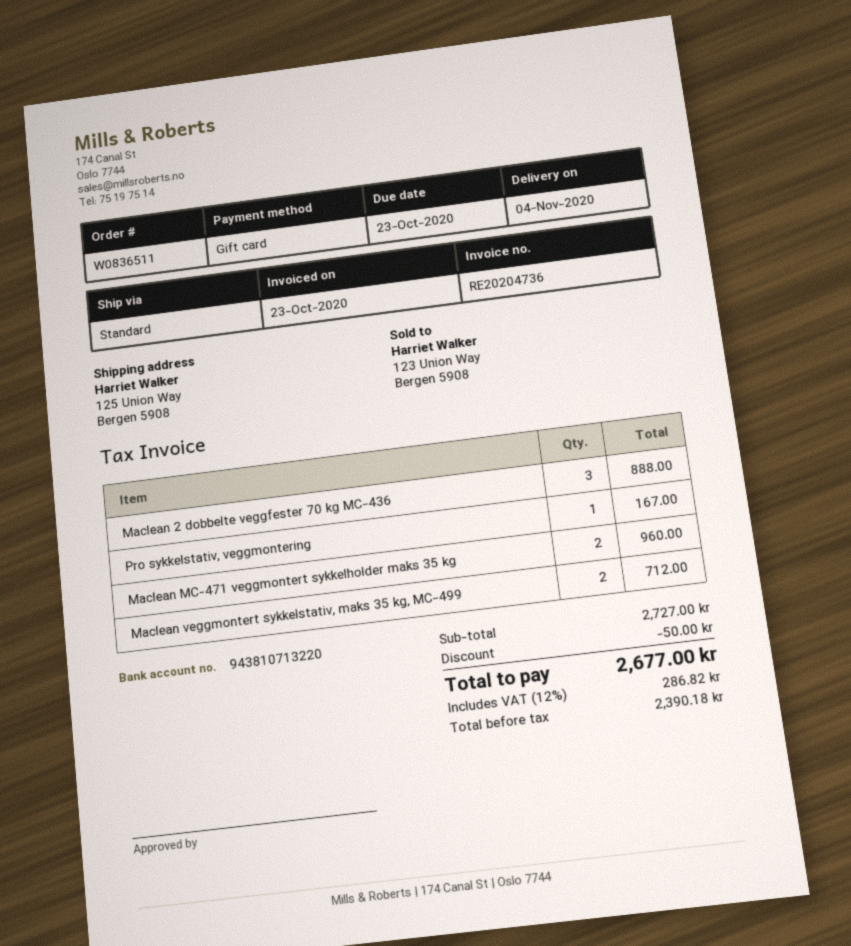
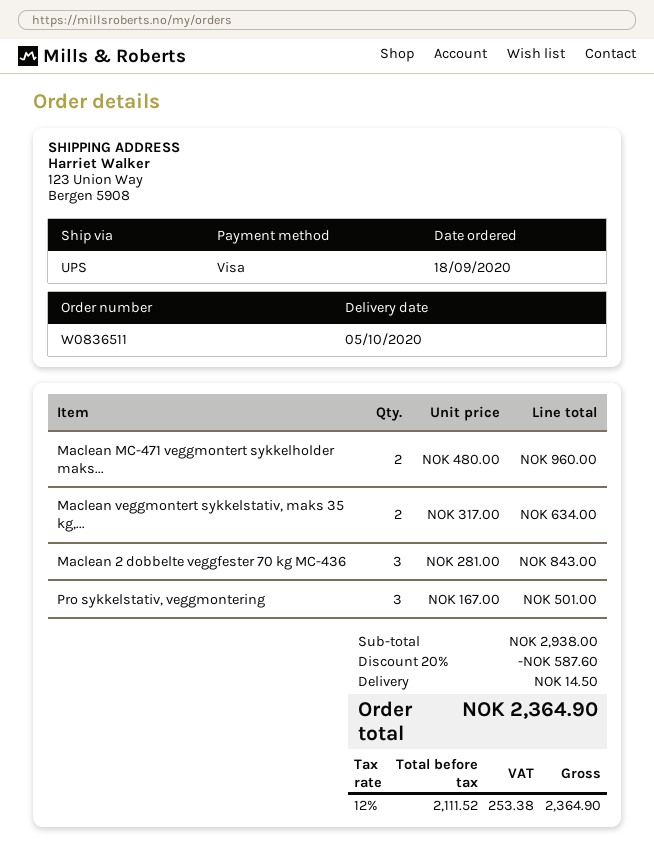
delivery date: 2020-11-04 -> 2020-10-05
payment method: gift card -> Visa
shipping method: standard -> UPS
ship to: 125 Union Way, Bergen 5908 -> 123 Union Way, Bergen 5908
Maclean 2 dobbelte veggfester 70 kg MC-436: 3 for 888.00 -> 3 for 843.00
Pro sykkelstativ, veggmontering: 1 for 167.00 -> 3 for 501.00
Maclean veggmontert sykkelstativ, maks 35 kg, MC-499: 2 for 712.00 -> 2 for 634.00
subtotal: 2727.00 -> 2938.00
discount: 50.00 -> 587.60
shipping: none -> 14.50
net: 2390.18 -> 2111.52
tax: 12% = 286.82 -> 12% = 253.38
total: 2677.00 -> 2364.90

